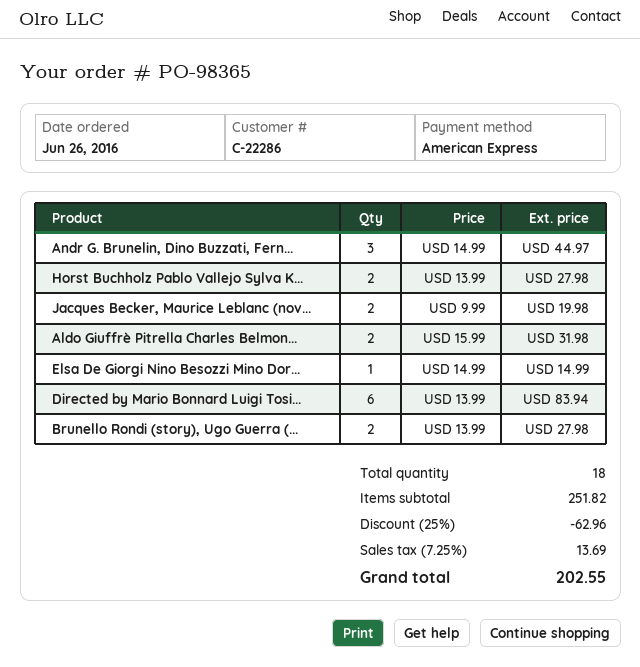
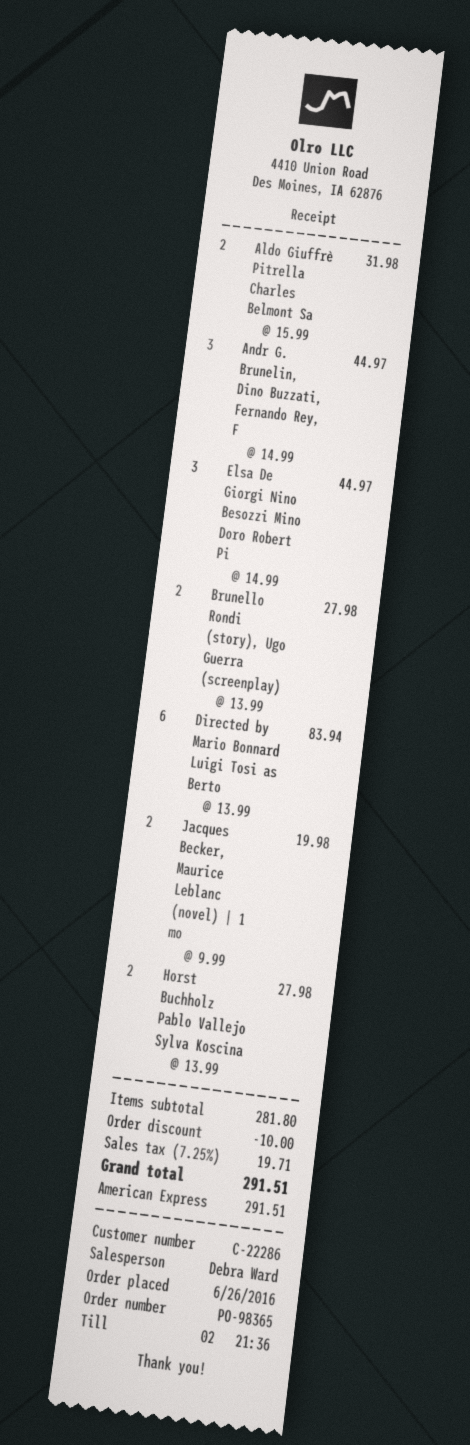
Elsa De Giorgi Nino Besozzi Mino Dor...: 1 x 14.99 = 14.99 -> 3 x 14.99 = 44.97
subtotal: 251.82 -> 281.80
discount: 62.96 -> 10.00
tax: 7.25% = 13.69 -> 7.25% = 19.71
total: 202.55 -> 291.51

